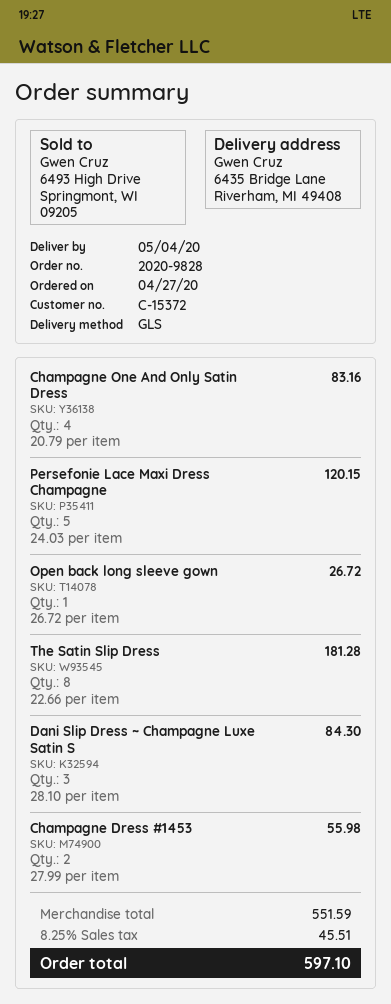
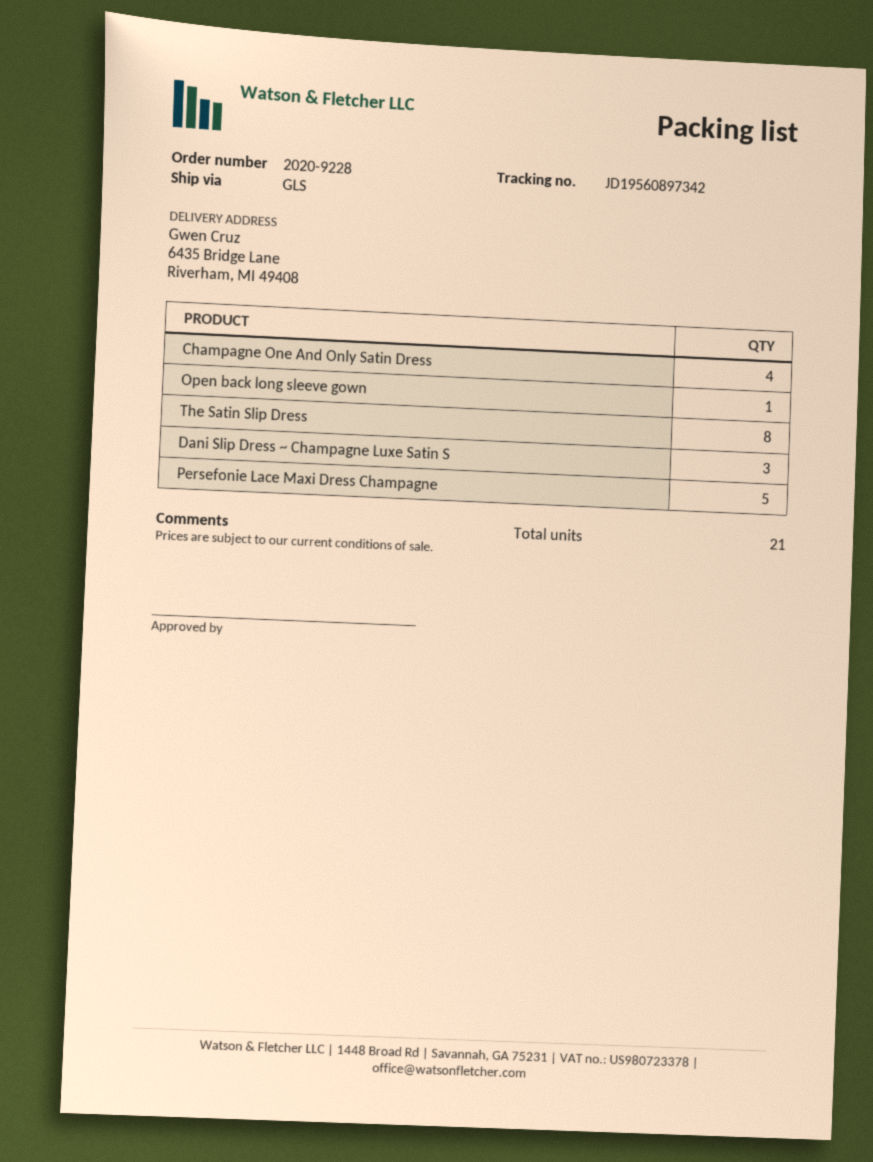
order number: 2020-9828 -> 2020-9228
Champagne Dress #1453: 2 -> none

